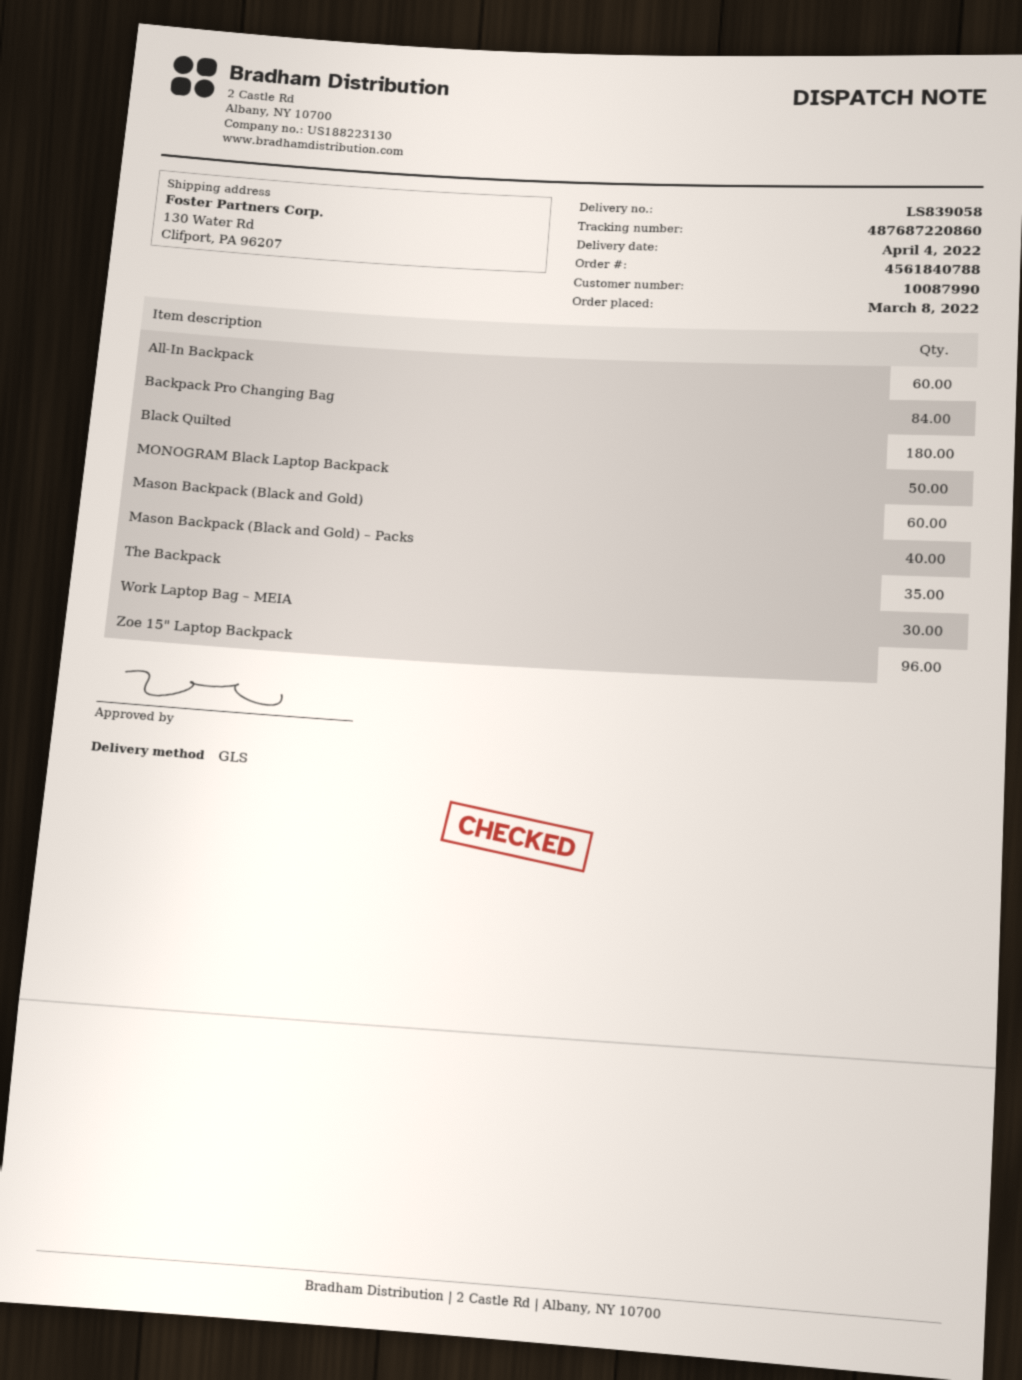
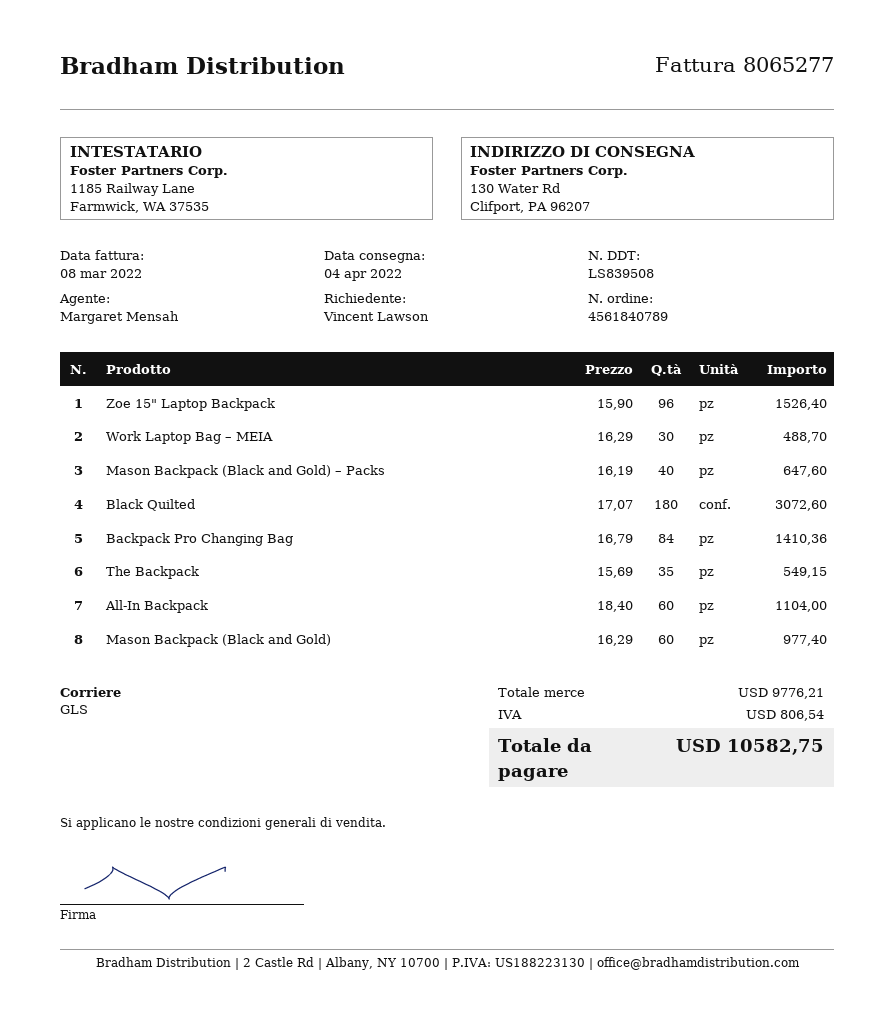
order number: 4561840788 -> 4561840789
delivery note number: LS839058 -> LS839508
MONOGRAM Black Laptop Backpack: 50 -> none

